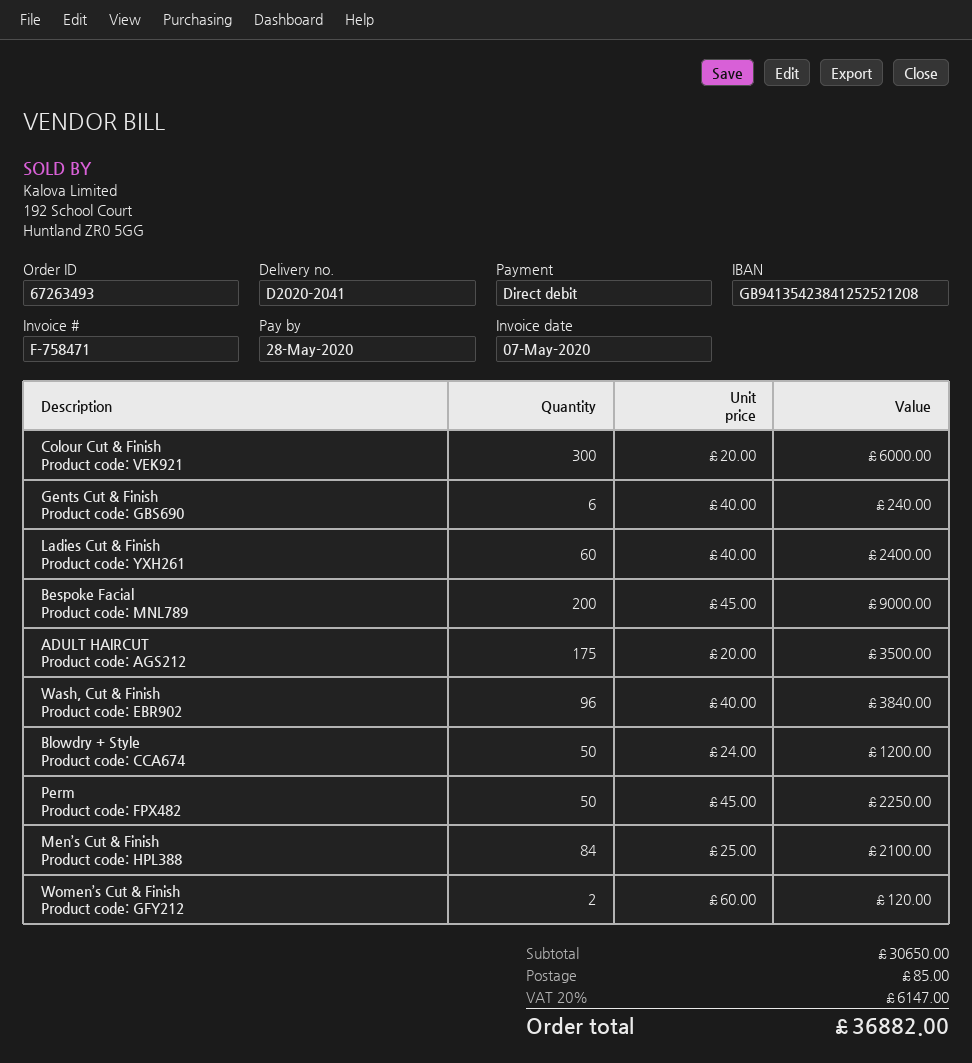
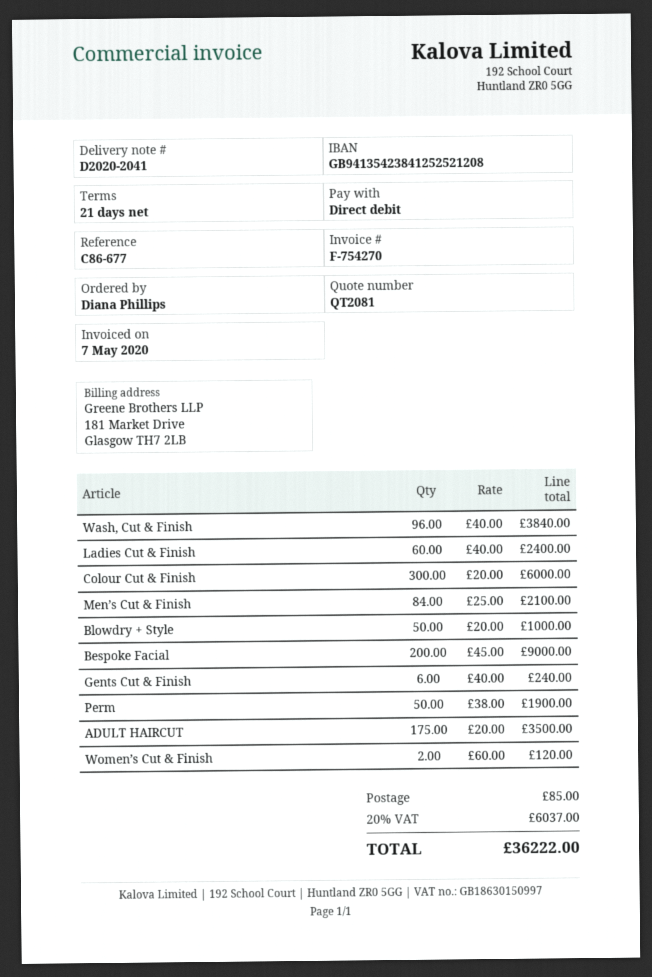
invoice number: F-758471 -> F-754270
Blowdry + Style: 50 x 24.00 = 1200.00 -> 50 x 20.00 = 1000.00
Perm: 50 x 45.00 = 2250.00 -> 50 x 38.00 = 1900.00
tax: 20% = 6147.00 -> 20% = 6037.00
total: 36882.00 -> 36222.00

